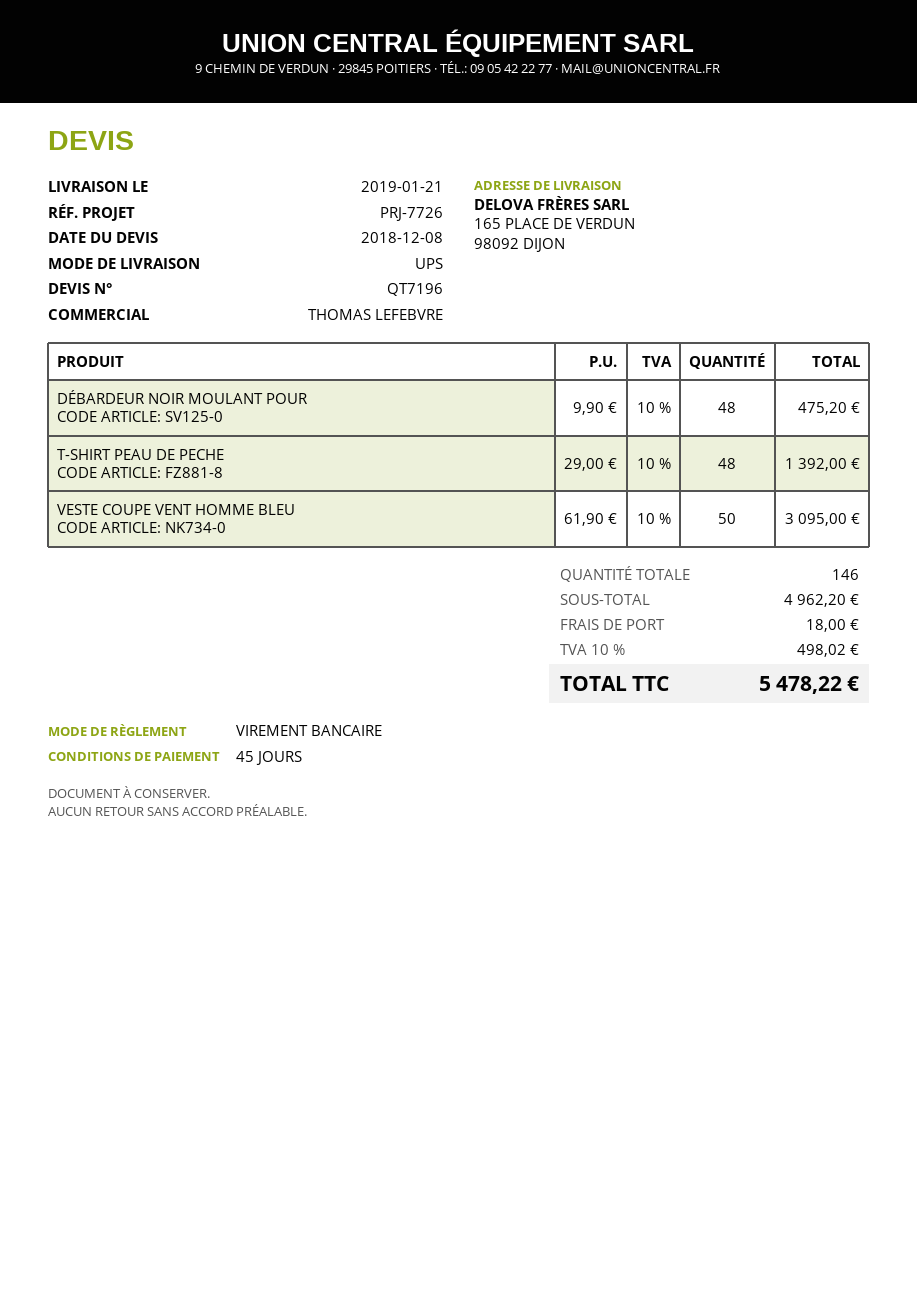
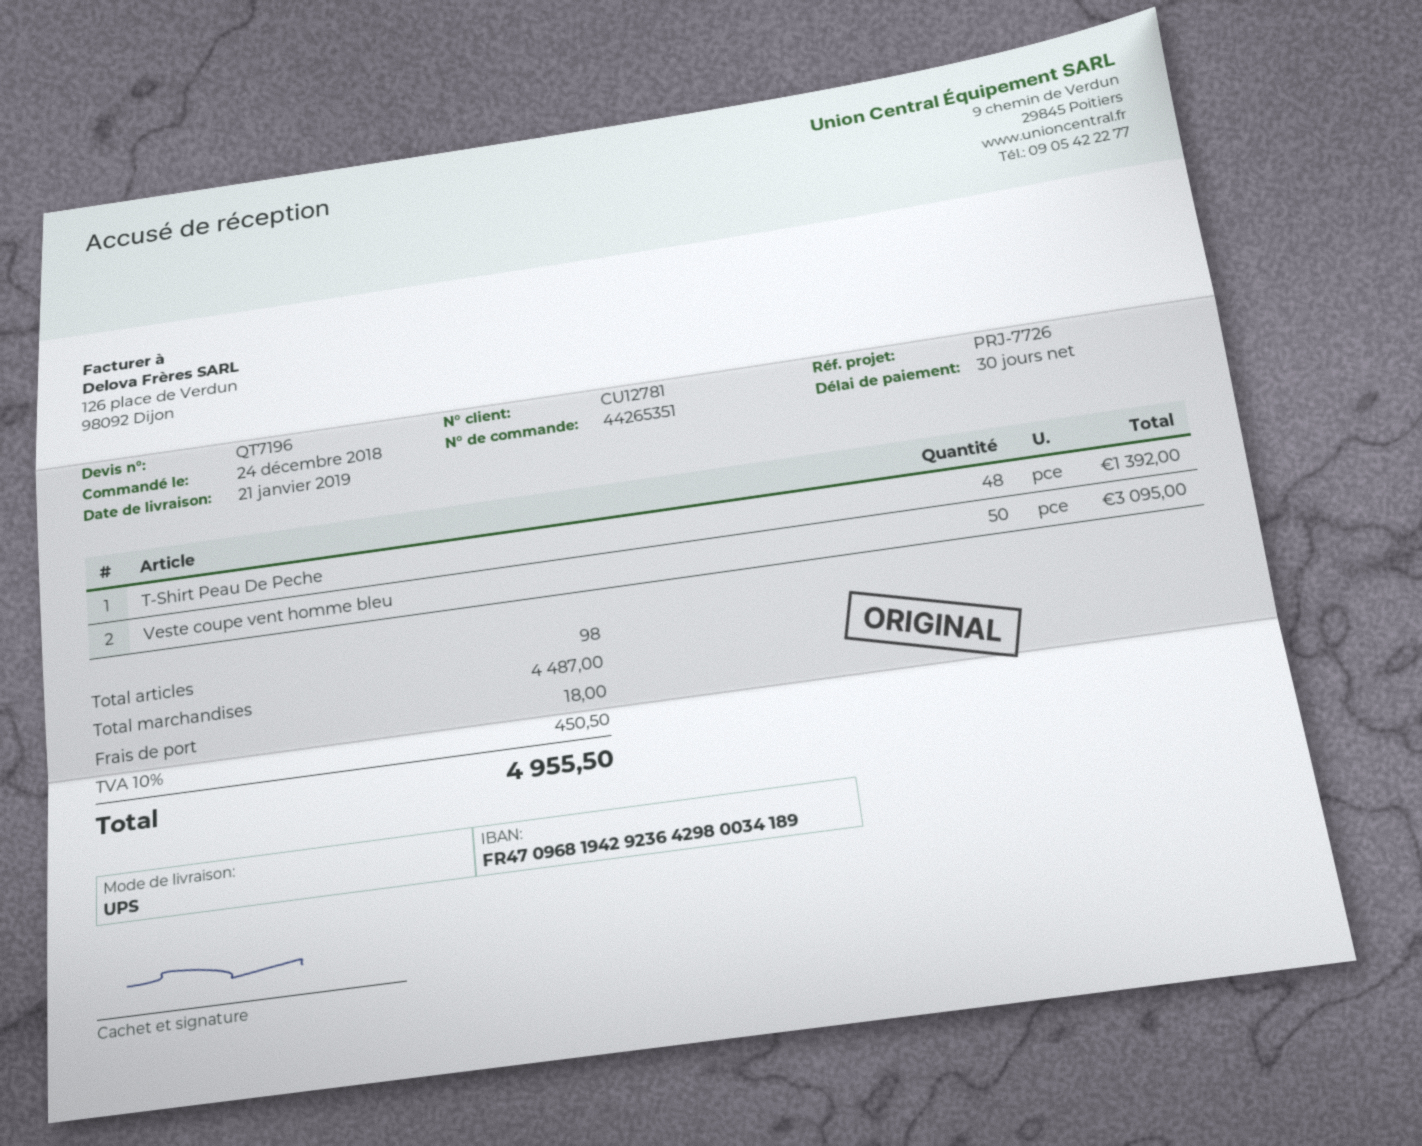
payment terms: 45 days -> 30 days
DÉBARDEUR NOIR MOULANT POUR: 48 for 475.20 -> none
total quantity: 146 -> 98
subtotal: 4962.20 -> 4487.00
tax: 10% = 498.02 -> 10% = 450.50
total: 5478.22 -> 4955.50

